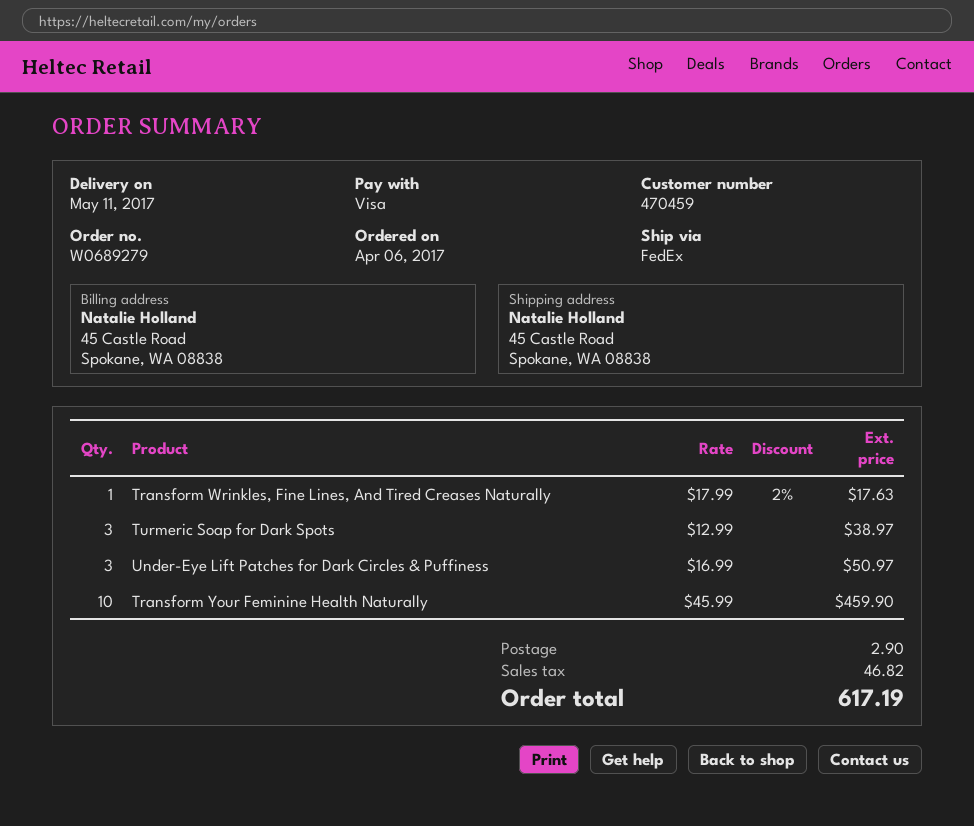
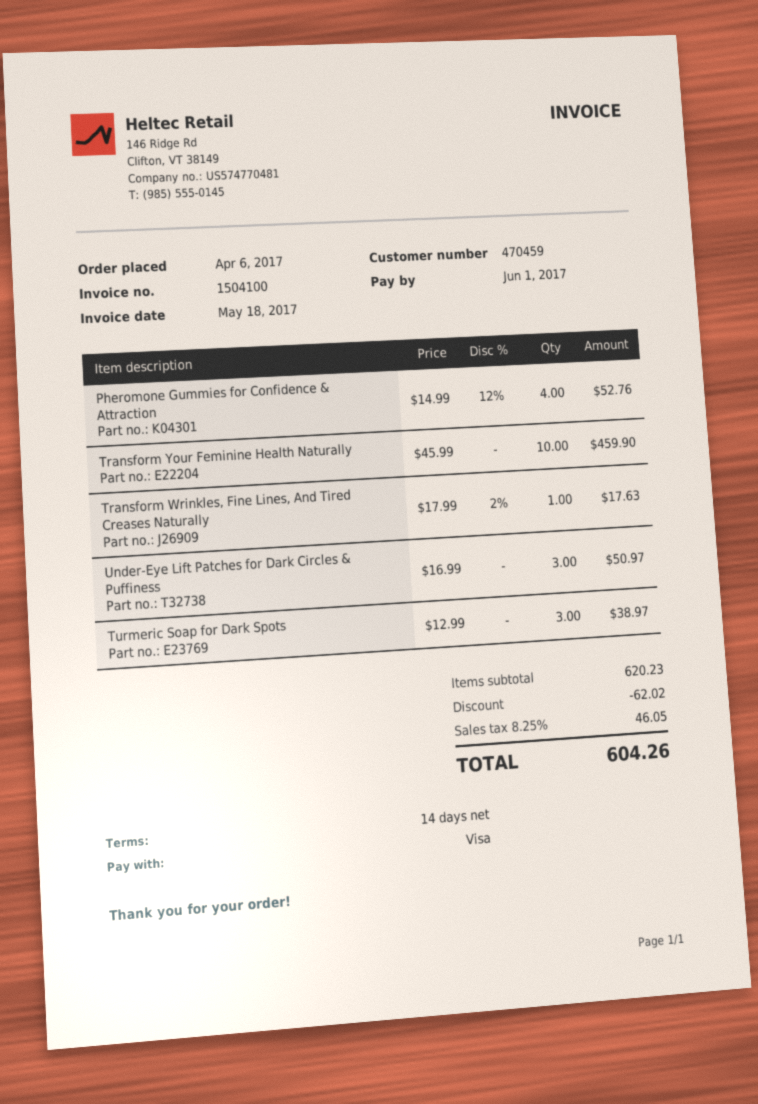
Pheromone Gummies for Confidence & Attraction: none -> 4 x 14.99 - 12% = 52.76
discount: none -> 62.02
shipping: 2.90 -> none
tax: 46.82 -> 46.05
total: 617.19 -> 604.26

